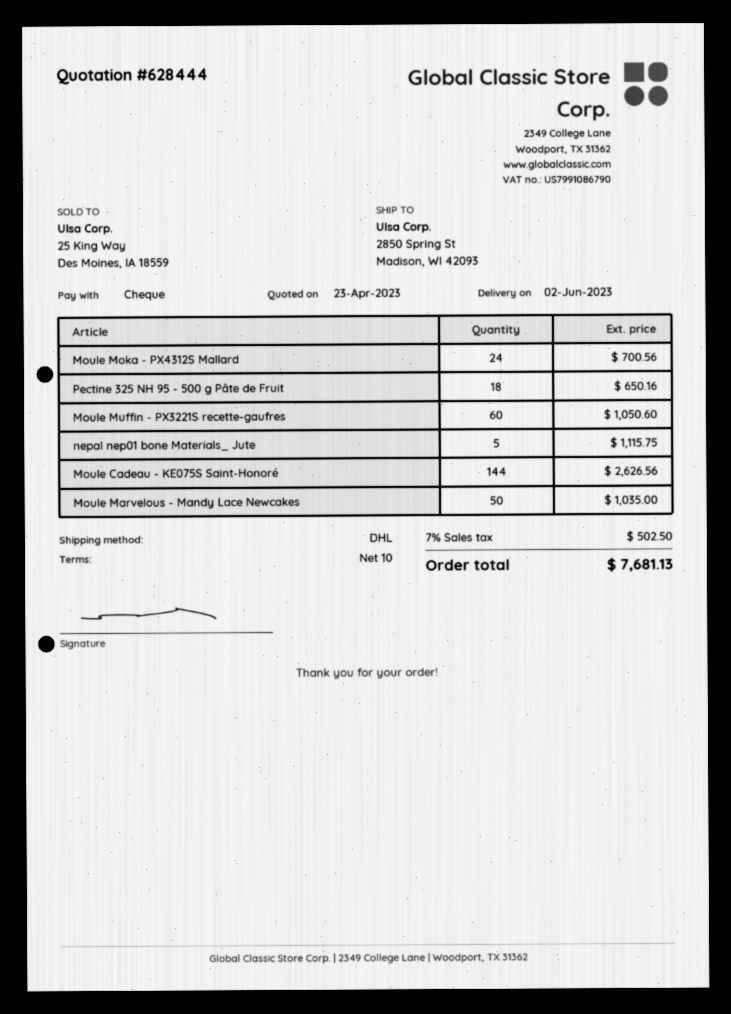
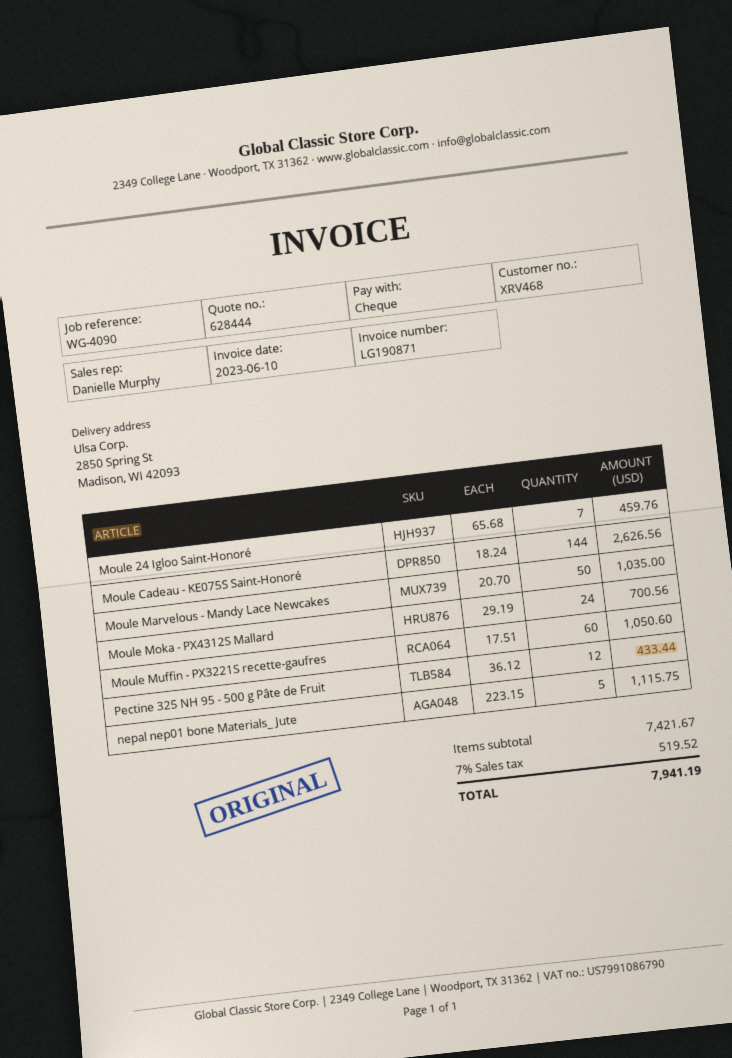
Pectine 325 NH 95 - 500 g Pâte de Fruit: 18 for 650.16 -> 12 for 433.44
Moule 24 Igloo Saint-Honoré: none -> 7 for 459.76
tax: 7% = 502.50 -> 7% = 519.52
total: 7681.13 -> 7941.19

